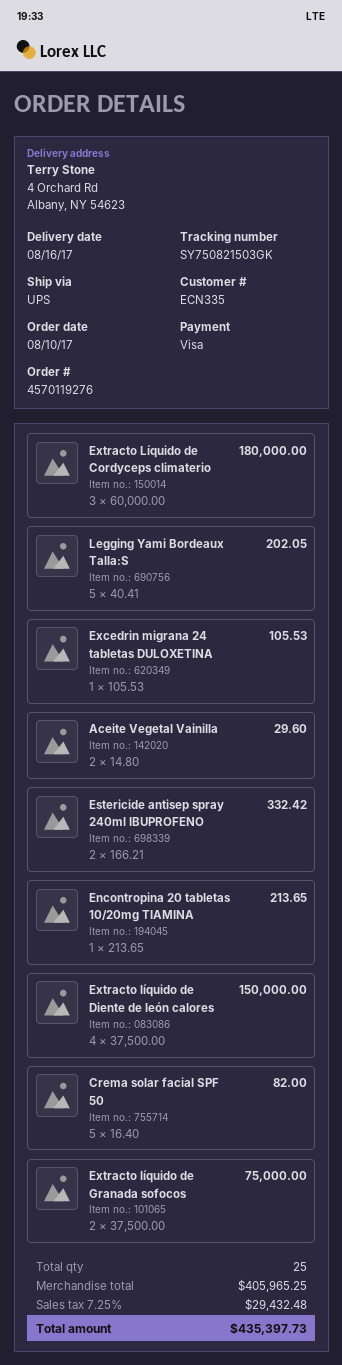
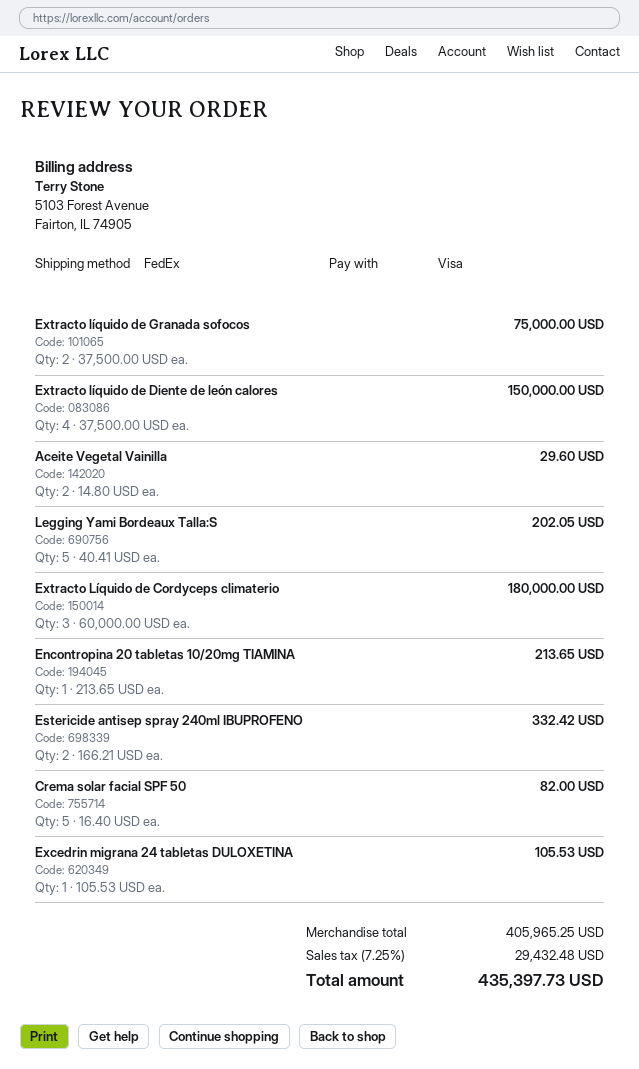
shipping method: UPS -> FedEx

